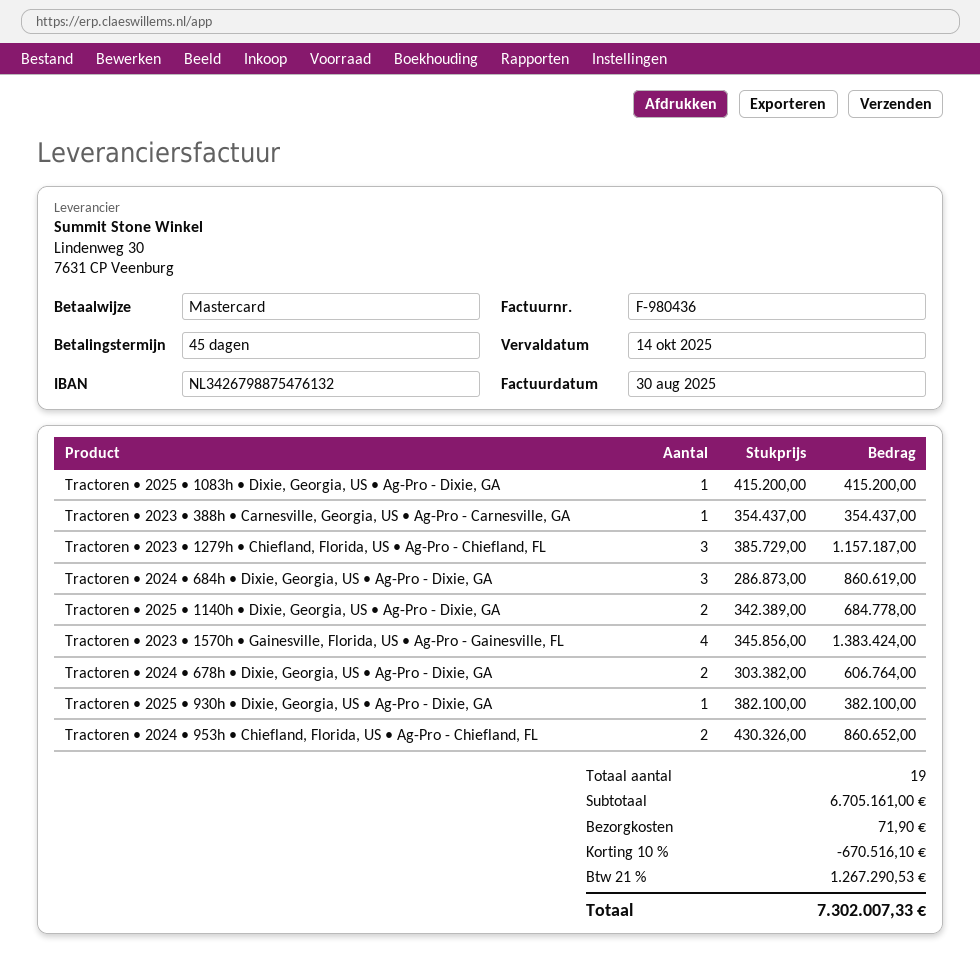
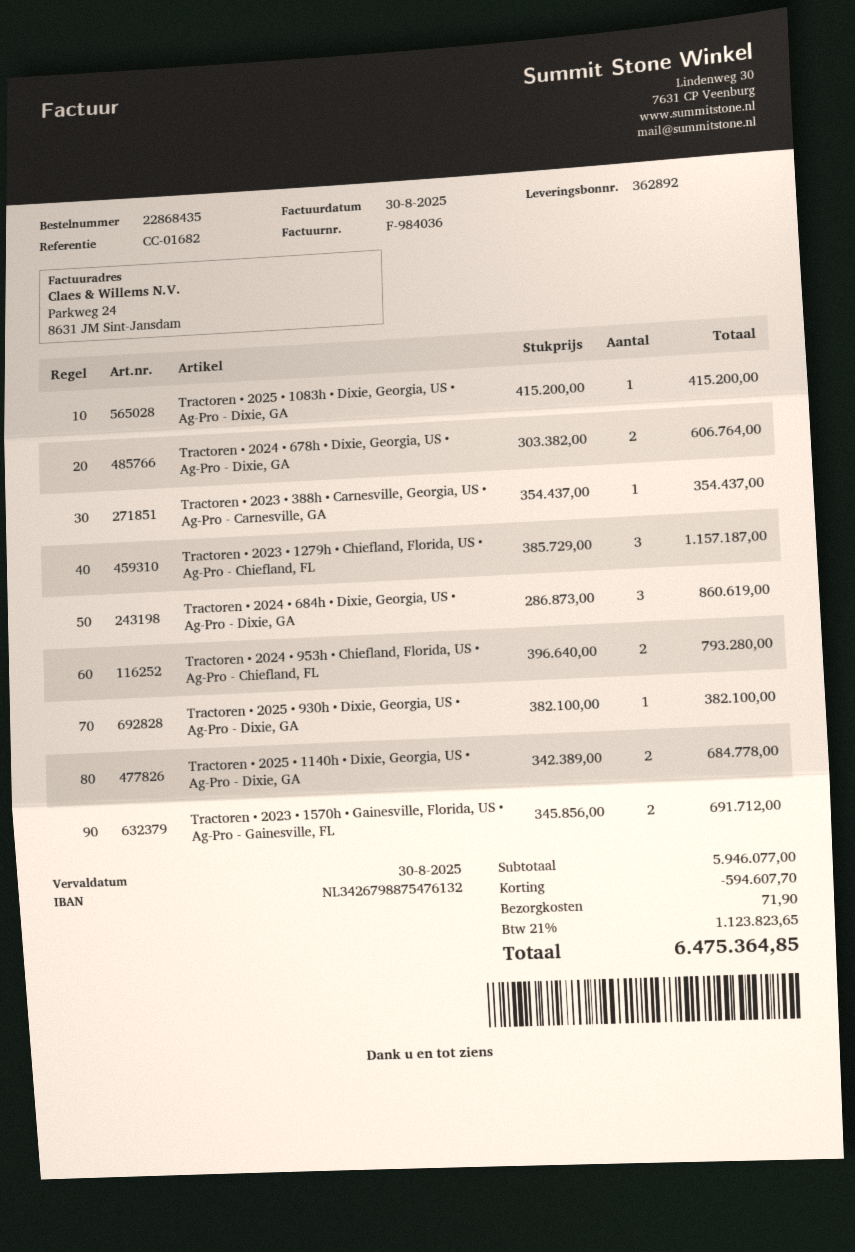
invoice number: F-980436 -> F-984036
due date: 2025-10-14 -> 2025-08-30
Tractoren • 2023 • 1570h • Gainesville, Florida, US • Ag-Pro - Gainesville, FL: 4 x 345856.00 = 1383424.00 -> 2 x 345856.00 = 691712.00
Tractoren • 2024 • 953h • Chiefland, Florida, US • Ag-Pro - Chiefland, FL: 2 x 430326.00 = 860652.00 -> 2 x 396640.00 = 793280.00
subtotal: 6705161.00 -> 5946077.00
discount: 670516.10 -> 594607.70
tax: 21% = 1267290.53 -> 21% = 1123823.65
total: 7302007.33 -> 6475364.85

